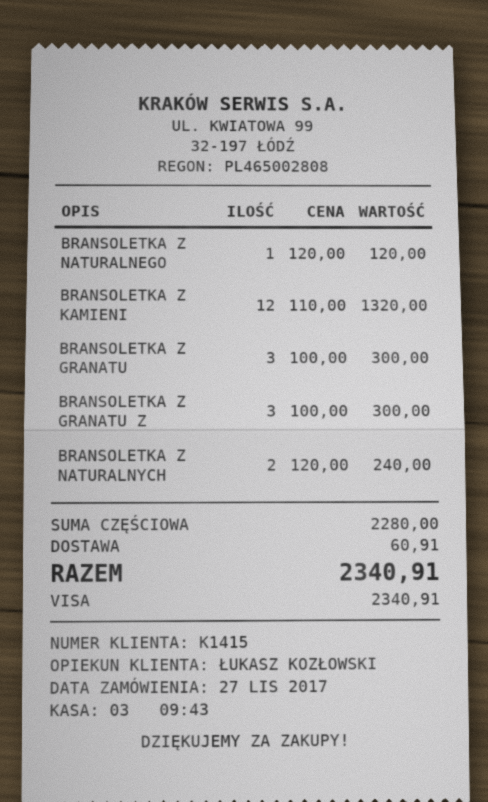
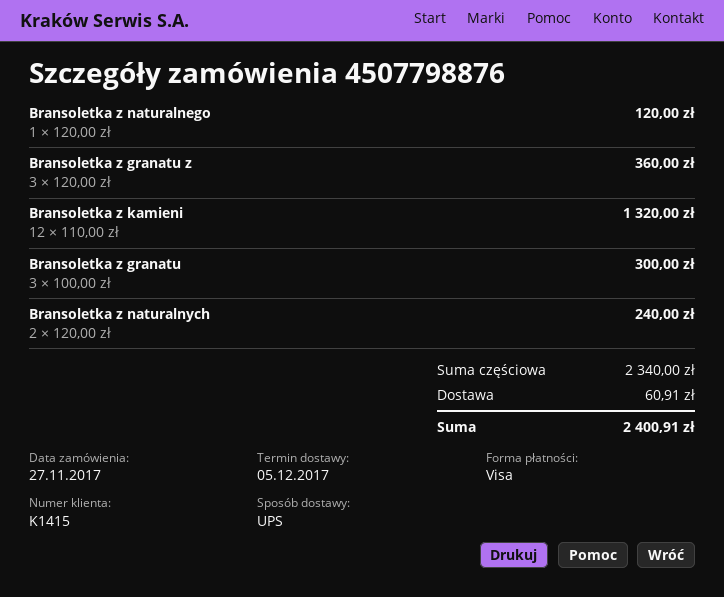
BRANSOLETKA Z GRANATU Z: 3 x 100.00 = 300.00 -> 3 x 120.00 = 360.00
subtotal: 2280.00 -> 2340.00
total: 2340.91 -> 2400.91

